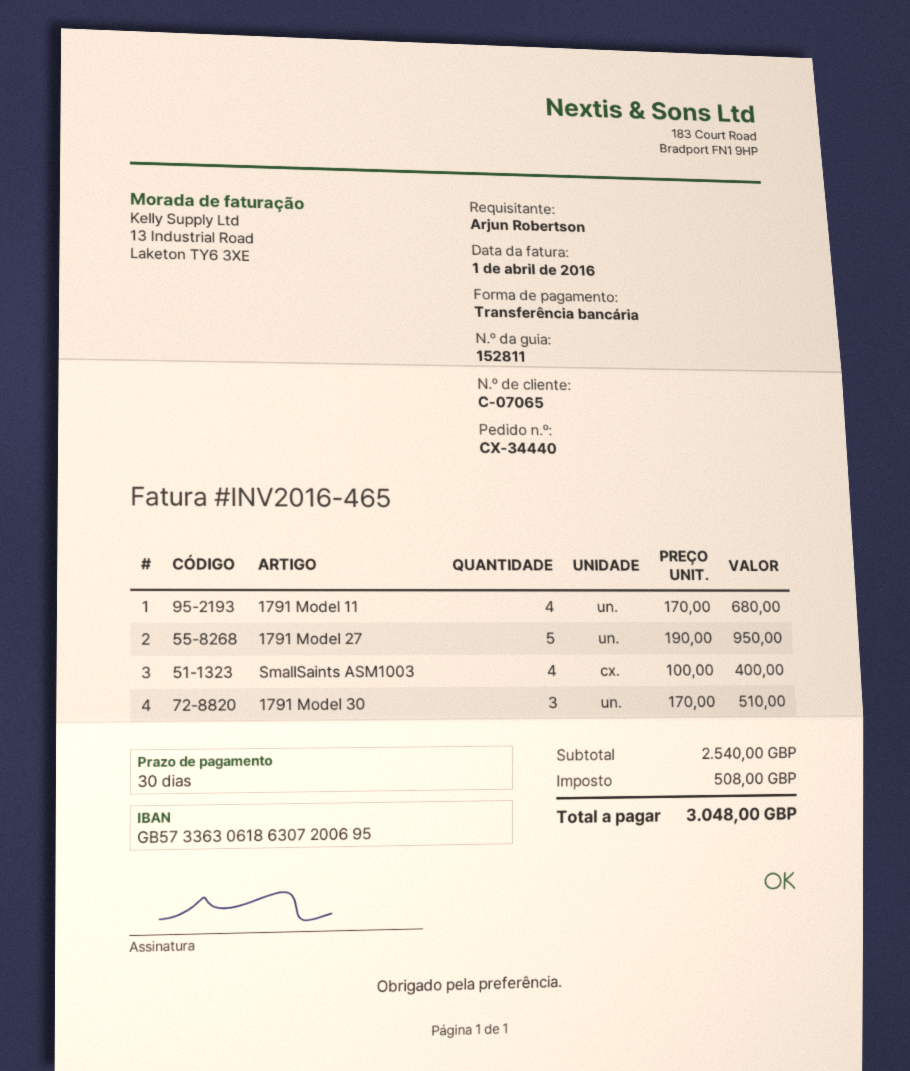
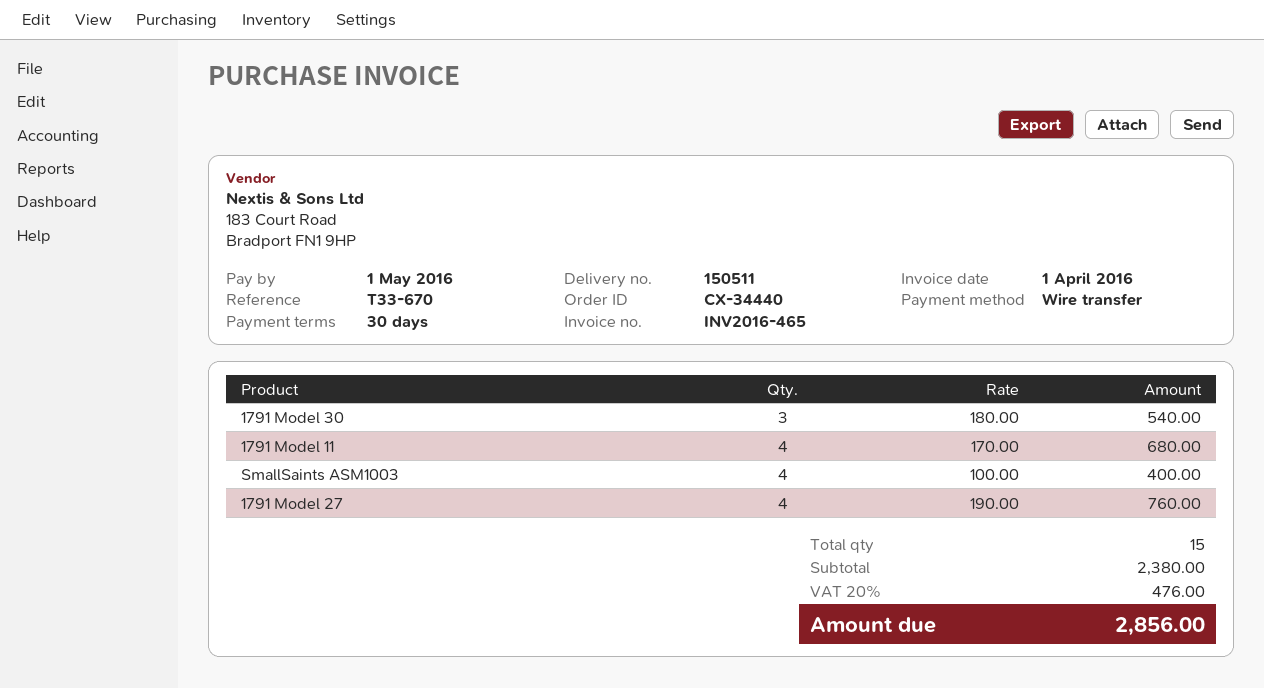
delivery note number: 152811 -> 150511
1791 Model 27: 5 x 190.00 = 950.00 -> 4 x 190.00 = 760.00
1791 Model 30: 3 x 170.00 = 510.00 -> 3 x 180.00 = 540.00
subtotal: 2540.00 -> 2380.00
tax: 508.00 -> 476.00
total: 3048.00 -> 2856.00

